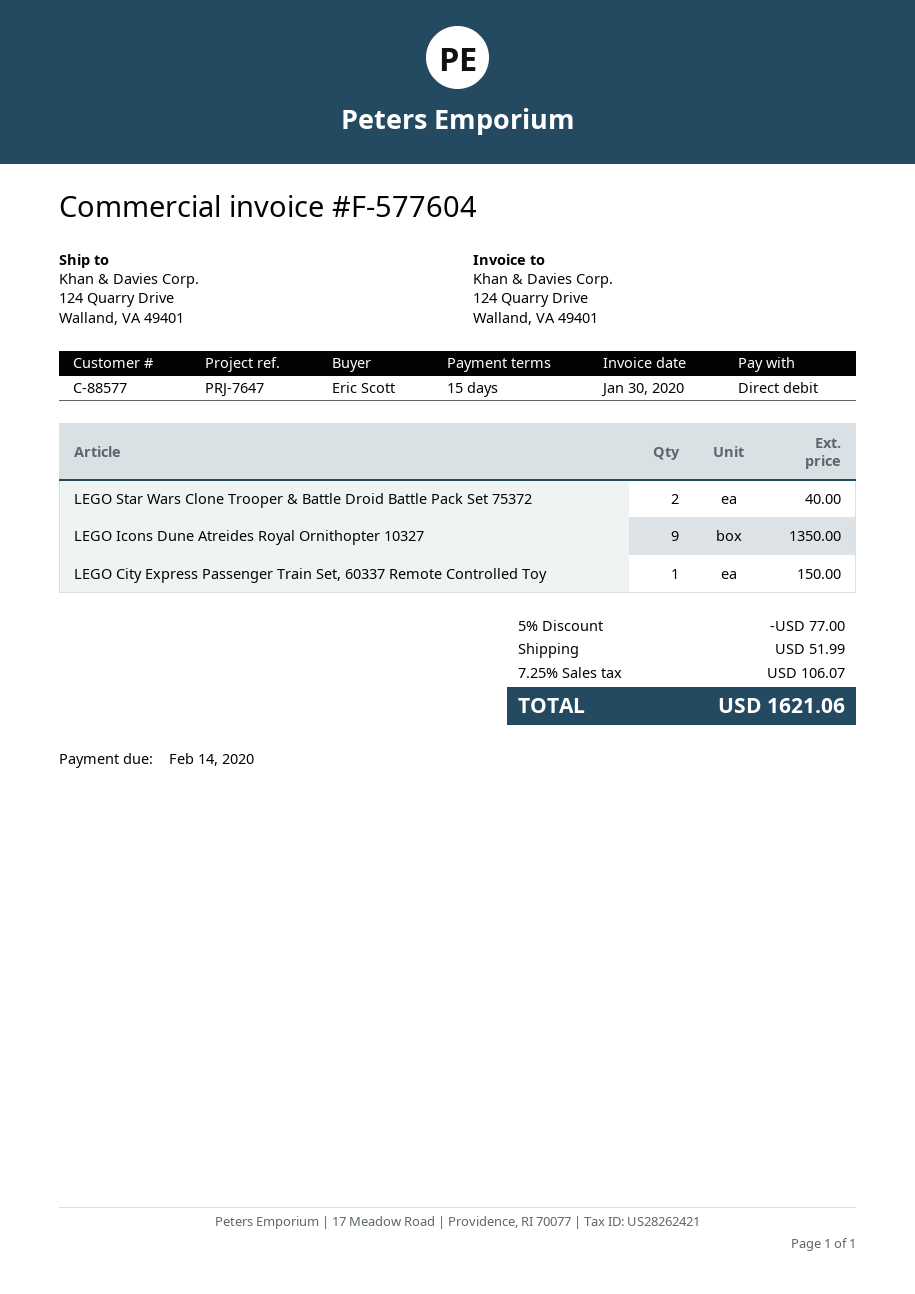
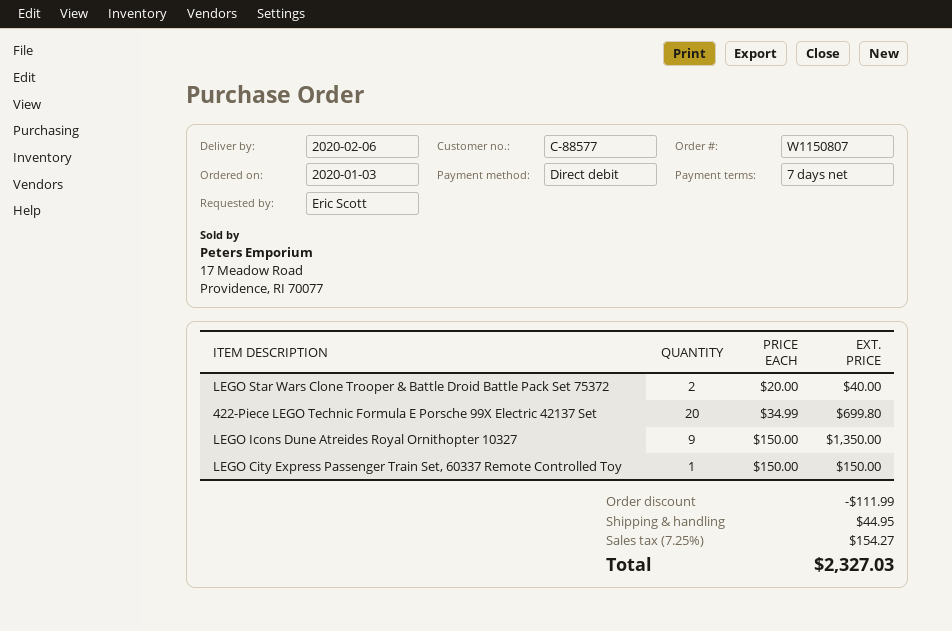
payment terms: 15 days -> 7 days
422-Piece LEGO Technic Formula E Porsche 99X Electric 42137 Set: none -> 20 for 699.80
discount: 77.00 -> 111.99
shipping: 51.99 -> 44.95
tax: 7.25% = 106.07 -> 7.25% = 154.27
total: 1621.06 -> 2327.03

